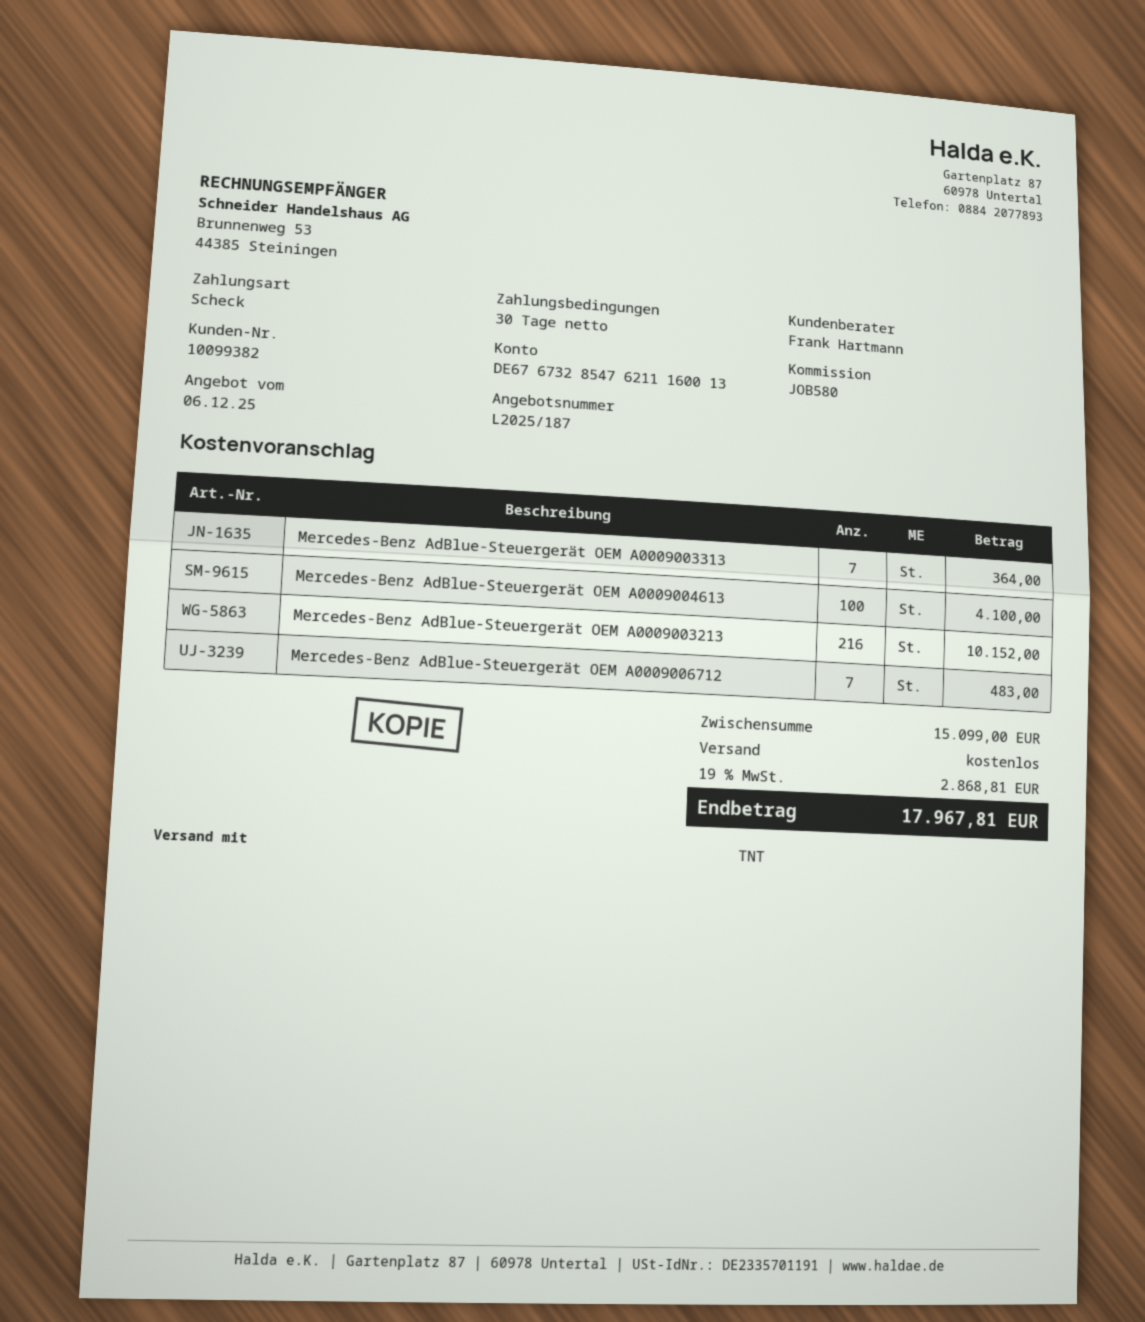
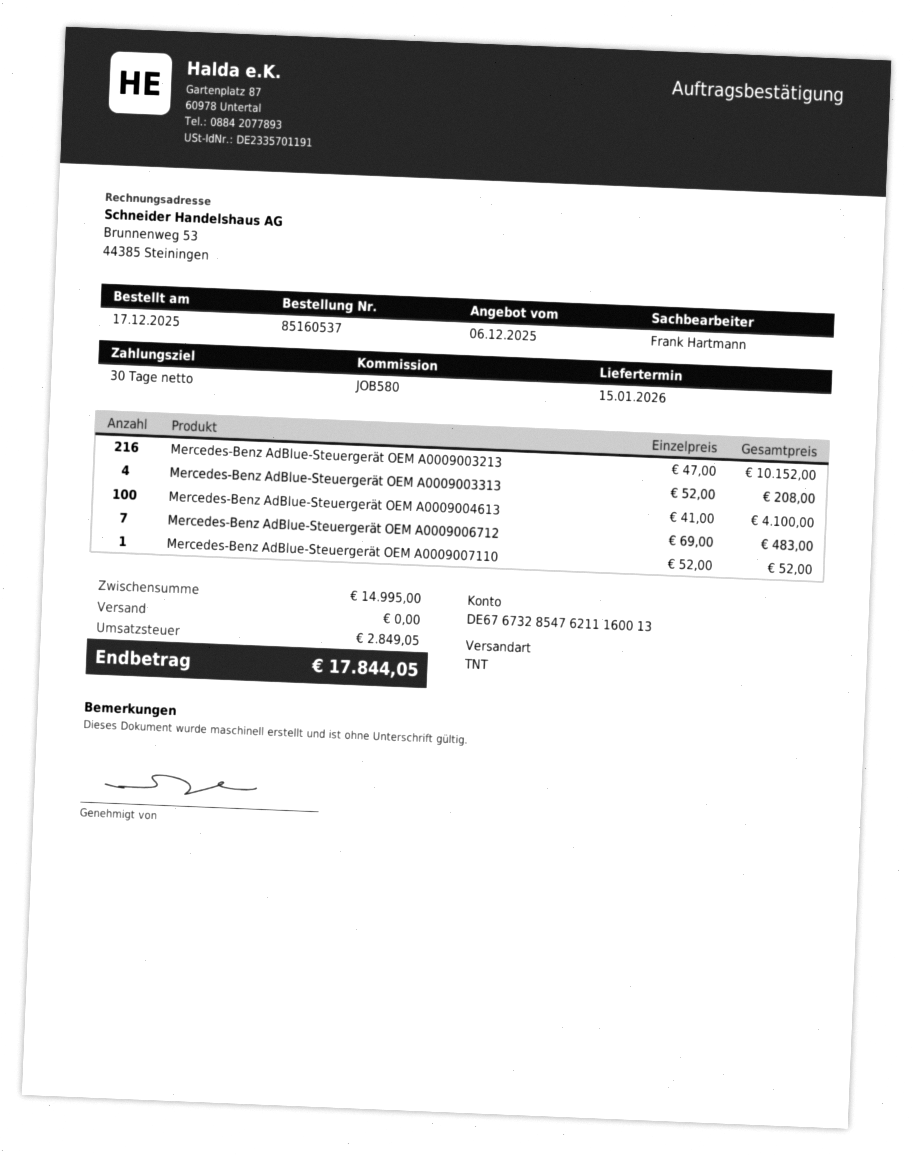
Mercedes-Benz AdBlue-Steuergerät OEM A0009003313: 7 for 364.00 -> 4 for 208.00
Mercedes-Benz AdBlue-Steuergerät OEM A0009007110: none -> 1 for 52.00
subtotal: 15099.00 -> 14995.00
tax: 2868.81 -> 2849.05
total: 17967.81 -> 17844.05

